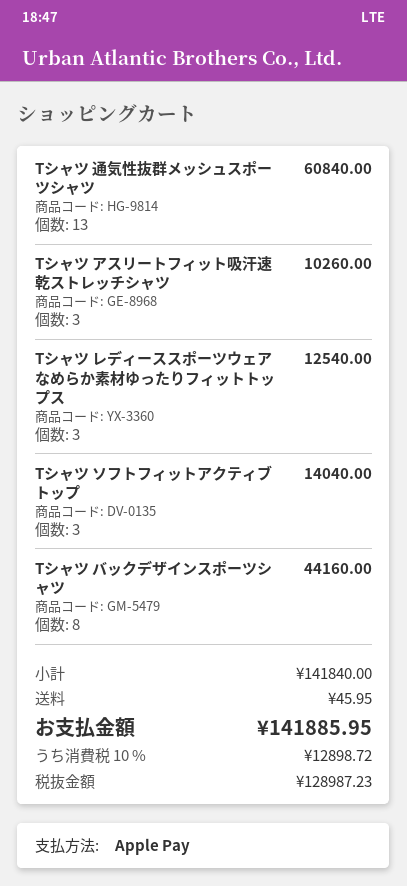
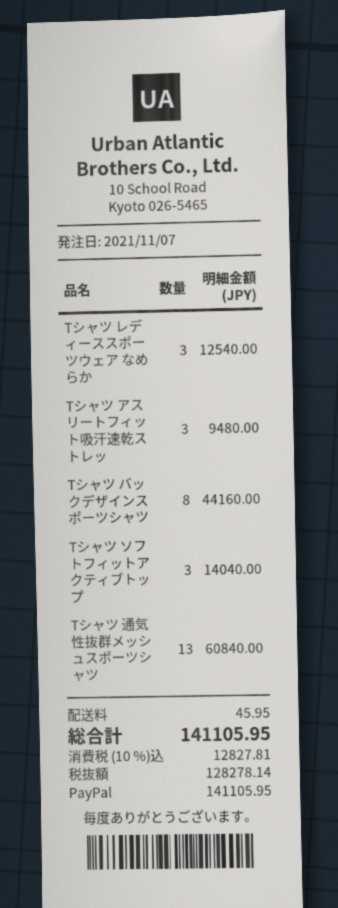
payment method: Apple Pay -> PayPal
Tシャツ アスリートフィット吸汗速乾ストレッチシャツ: 3 for 10260.00 -> 3 for 9480.00
net: 128987.23 -> 128278.14
tax: 10% = 12898.72 -> 10% = 12827.81
total: 141885.95 -> 141105.95

